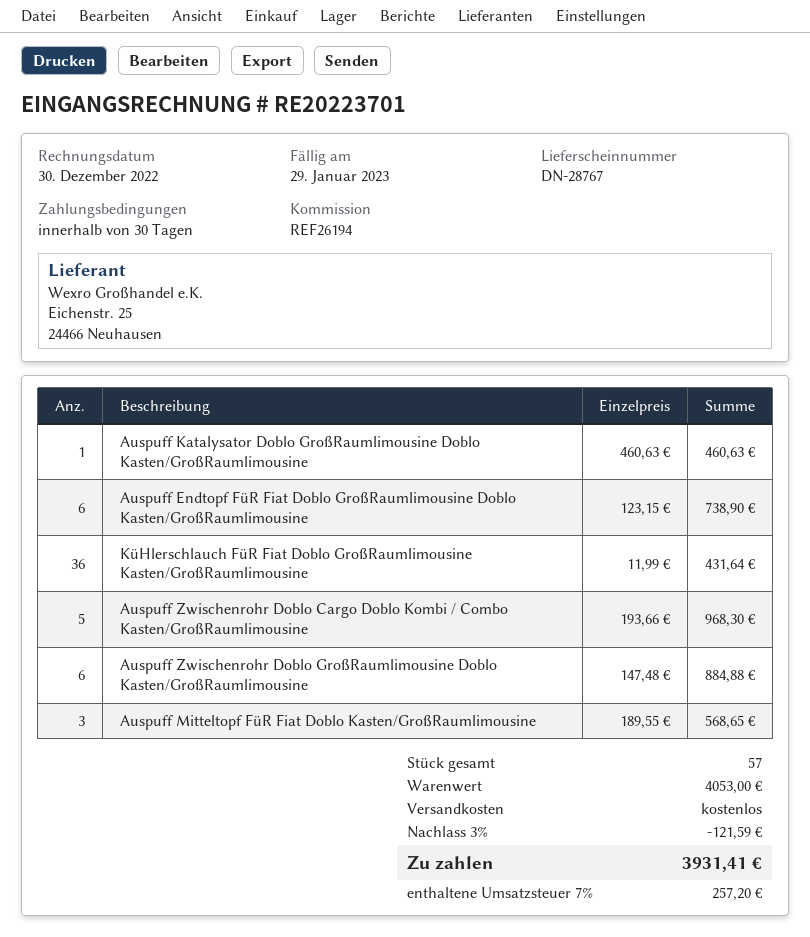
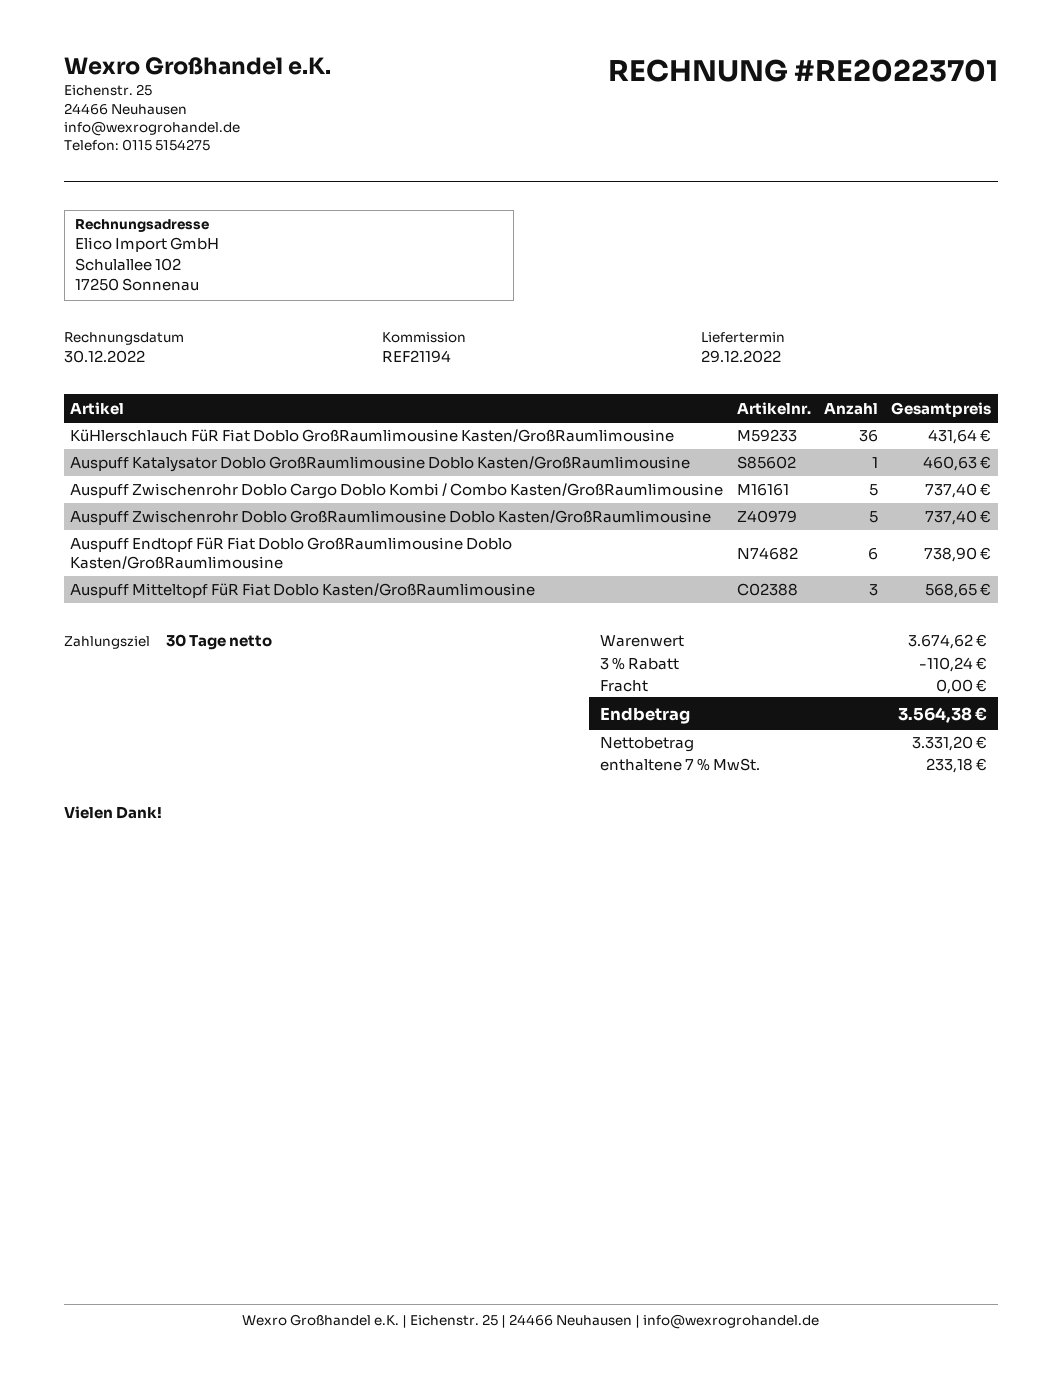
reference: REF26194 -> REF21194
Auspuff Zwischenrohr Doblo Cargo Doblo Kombi / Combo Kasten/GroßRaumlimousine: 5 for 968.30 -> 5 for 737.40
Auspuff Zwischenrohr Doblo GroßRaumlimousine Doblo Kasten/GroßRaumlimousine: 6 for 884.88 -> 5 for 737.40
subtotal: 4053.00 -> 3674.62
discount: 3% = 121.59 -> 3% = 110.24
tax: 7% = 257.20 -> 7% = 233.18
total: 3931.41 -> 3564.38

